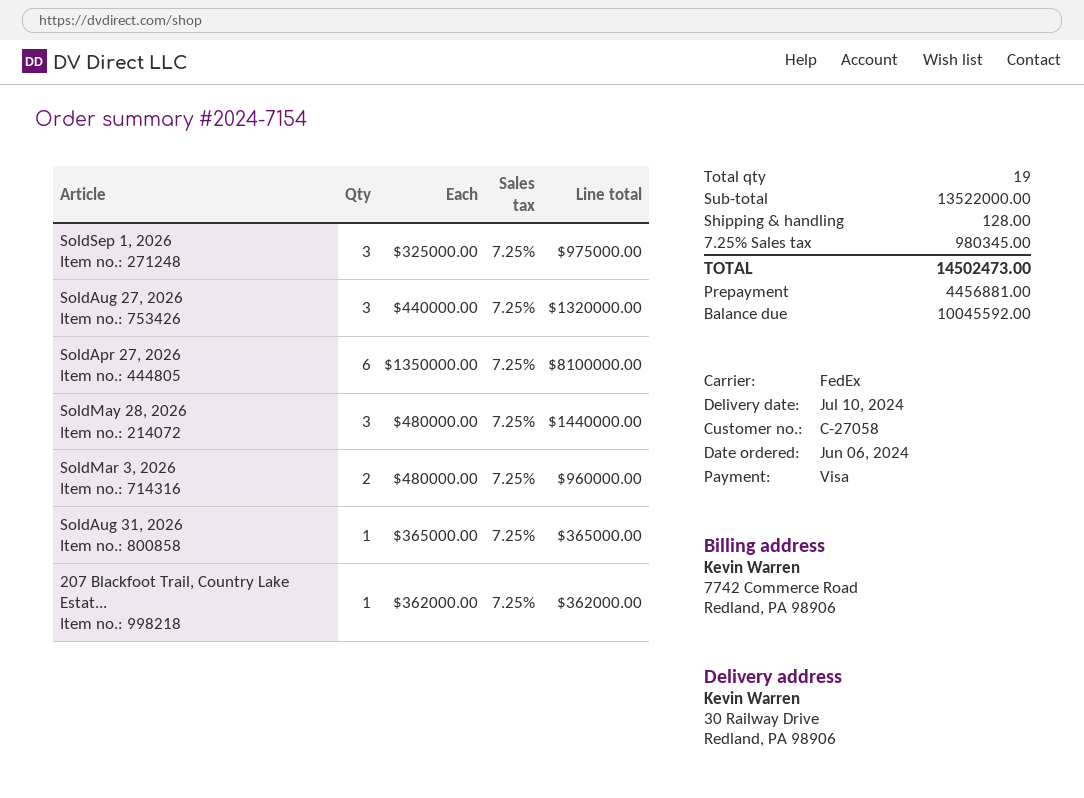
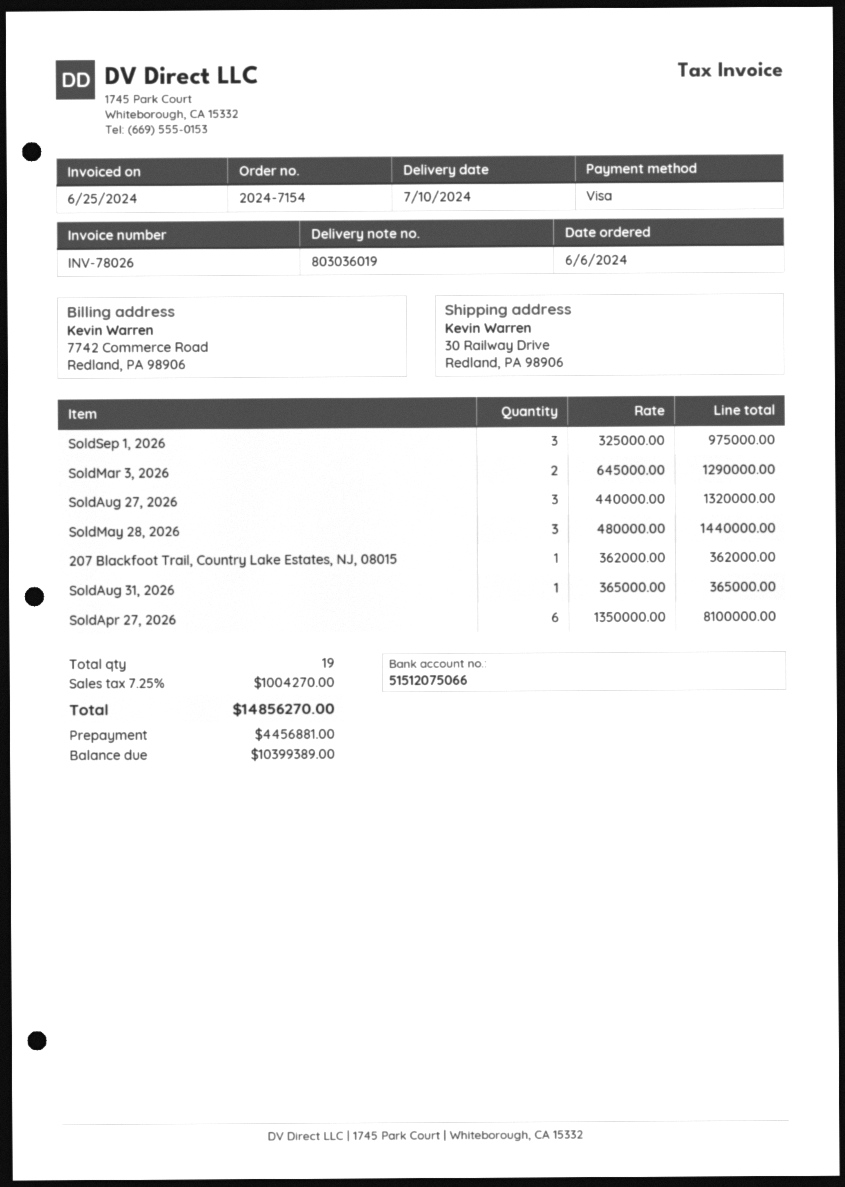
SoldMar 3, 2026: 2 x 480000.00 = 960000.00 -> 2 x 645000.00 = 1290000.00
shipping: 128.00 -> none
tax: 7.25% = 980345.00 -> 7.25% = 1004270.00
total: 14502473.00 -> 14856270.00
balance: 10045592.00 -> 10399389.00

